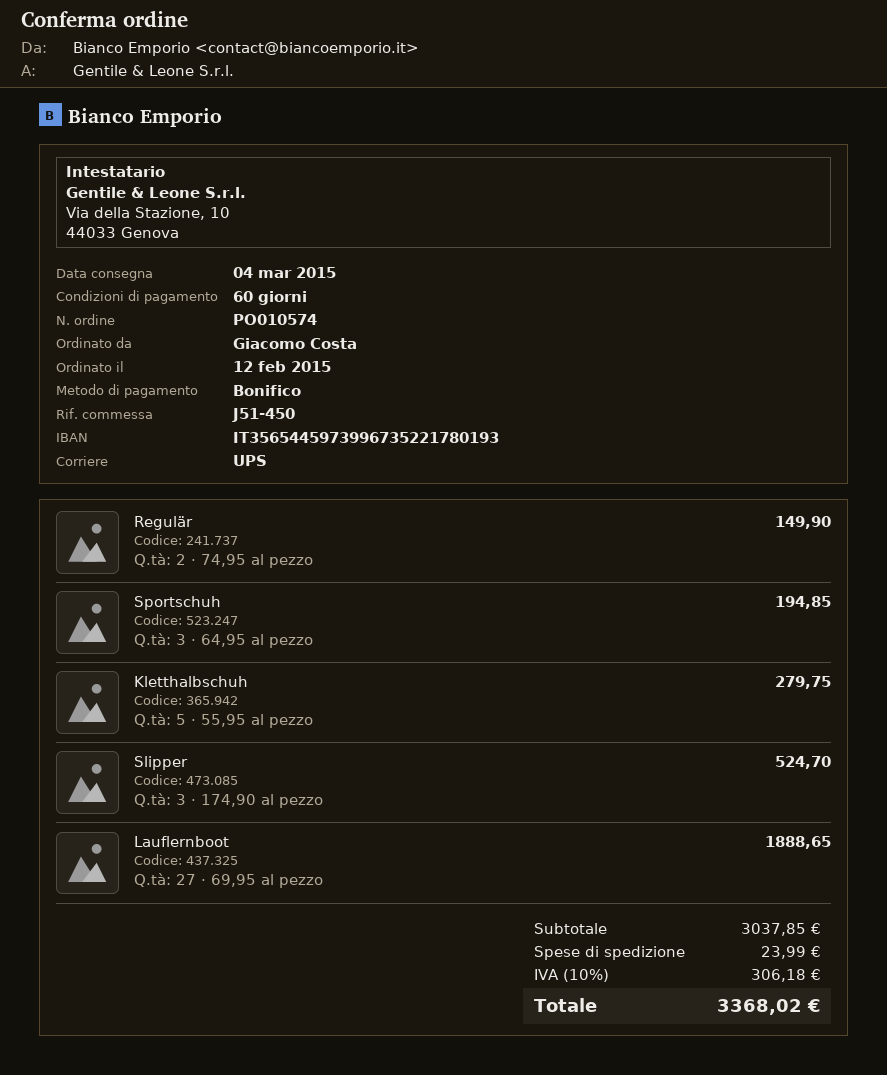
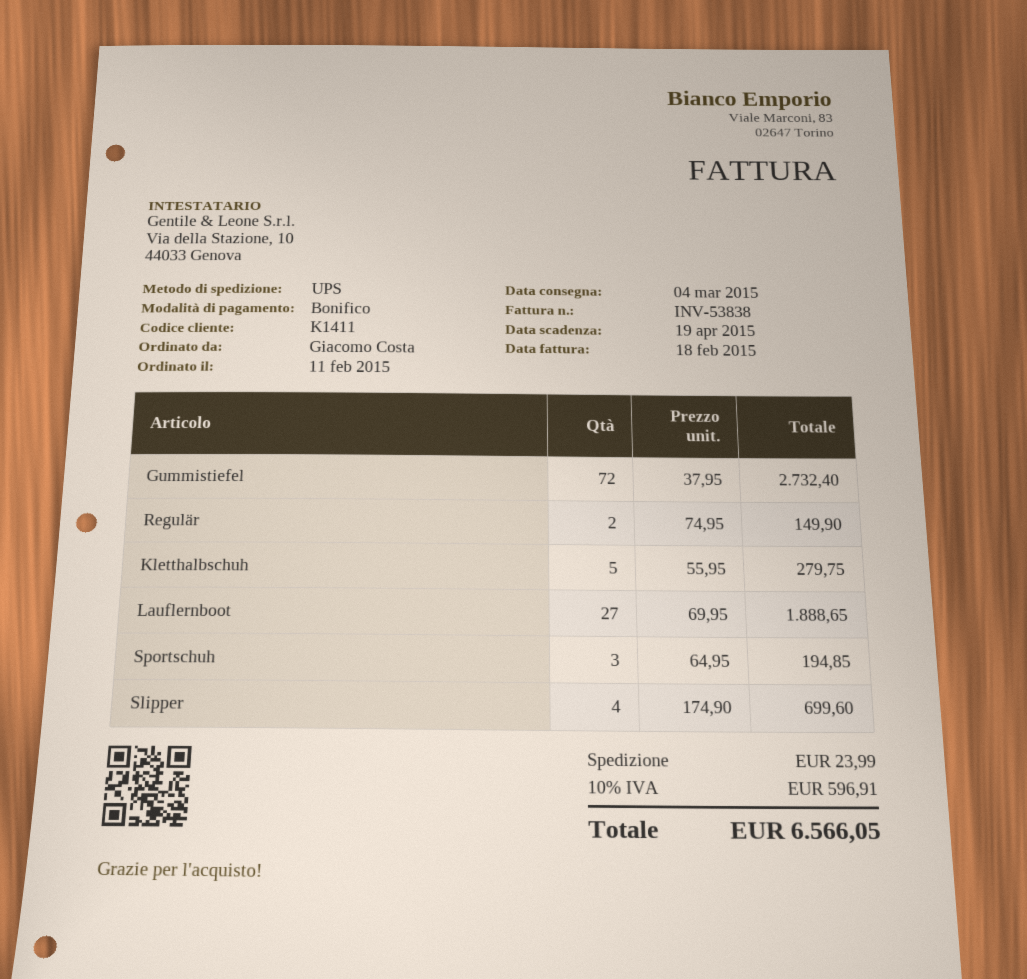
order date: 2015-02-12 -> 2015-02-11
Slipper: 3 x 174.90 = 524.70 -> 4 x 174.90 = 699.60
Gummistiefel: none -> 72 x 37.95 = 2732.40
tax: 10% = 306.18 -> 10% = 596.91
total: 3368.02 -> 6566.05

